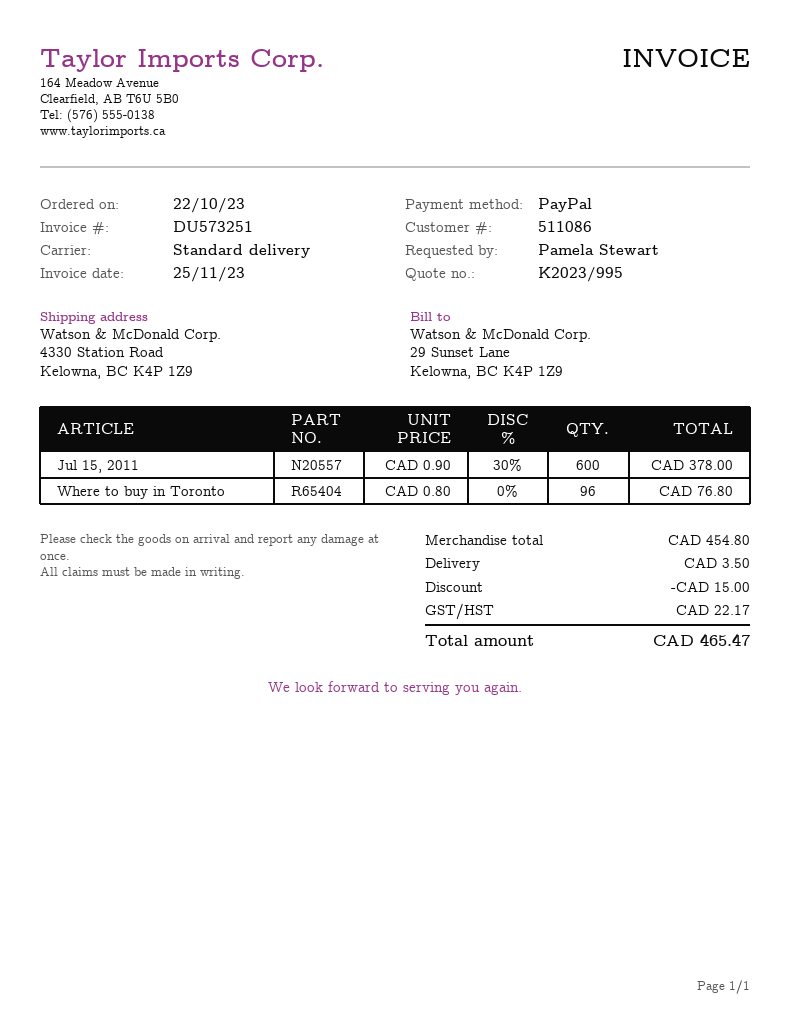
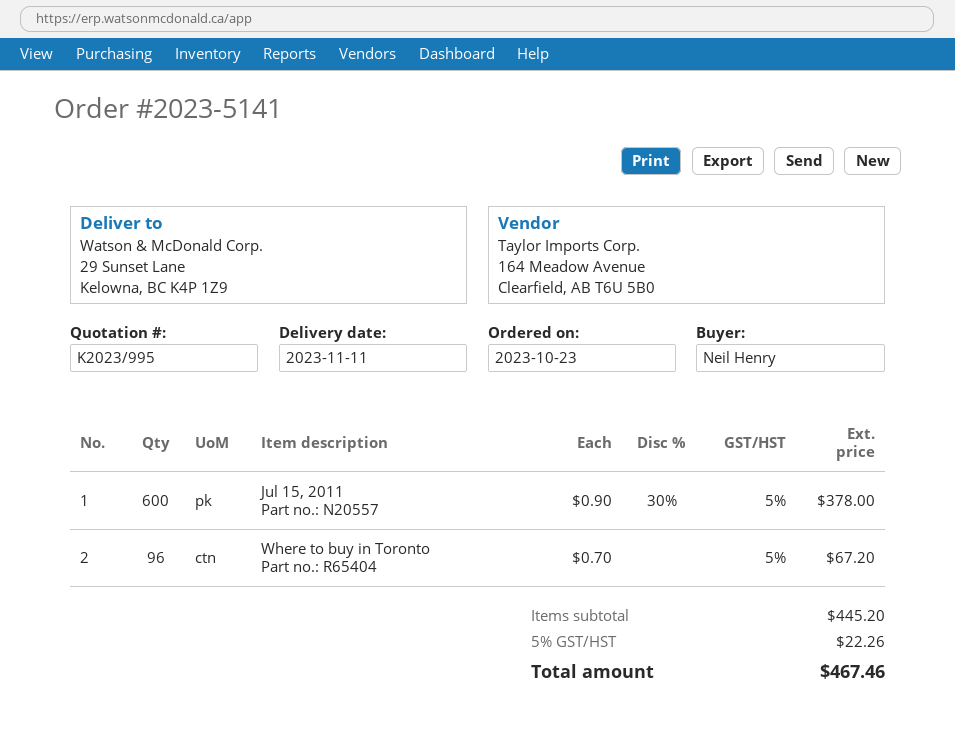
order date: 2023-10-22 -> 2023-10-23
ordered by: Pamela Stewart -> Neil Henry
ship to: 4330 Station Road, Kelowna, BC K4P 1Z9 -> 29 Sunset Lane, Kelowna, BC K4P 1Z9
Where to buy in Toronto: 96 x 0.80 = 76.80 -> 96 x 0.70 = 67.20
subtotal: 454.80 -> 445.20
discount: 15.00 -> none
shipping: 3.50 -> none
tax: 22.17 -> 22.26
total: 465.47 -> 467.46

